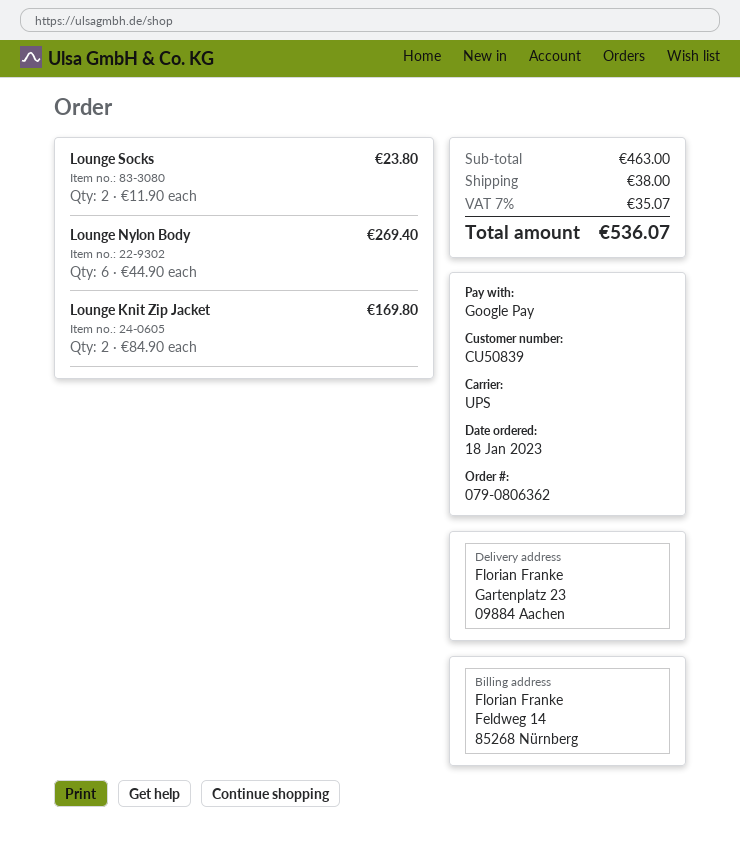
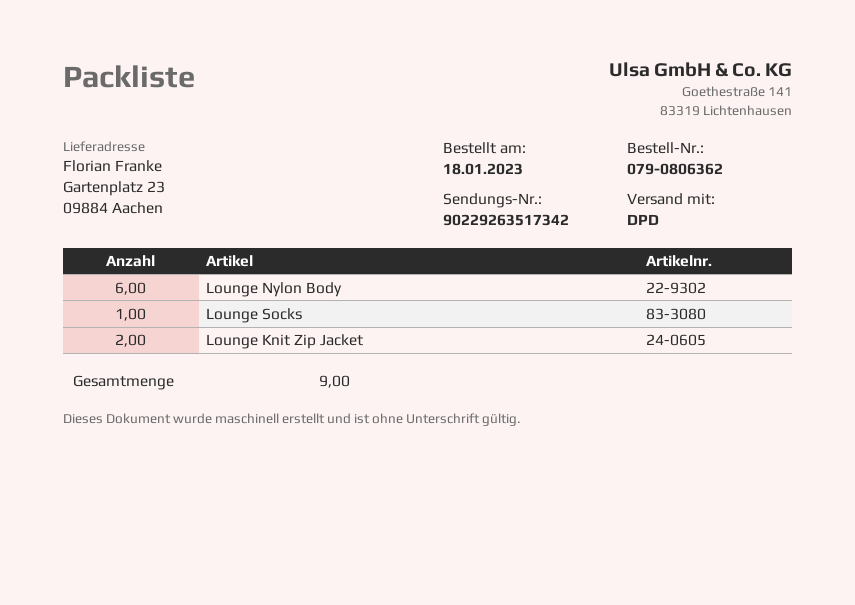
shipping method: UPS -> DPD
Lounge Socks: 2 -> 1

